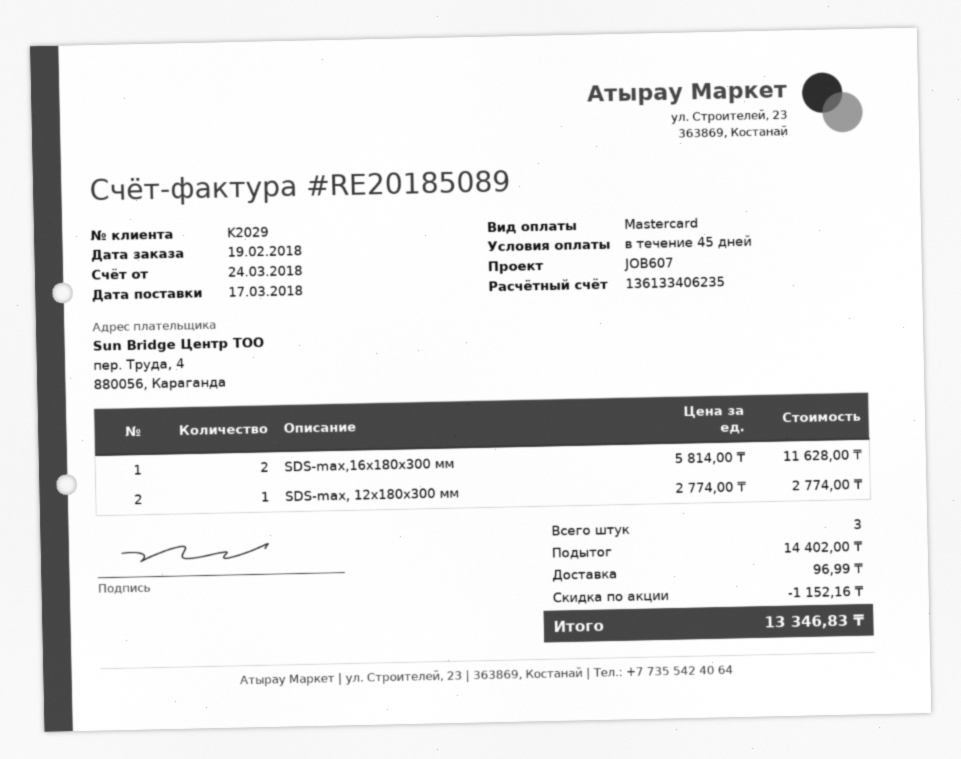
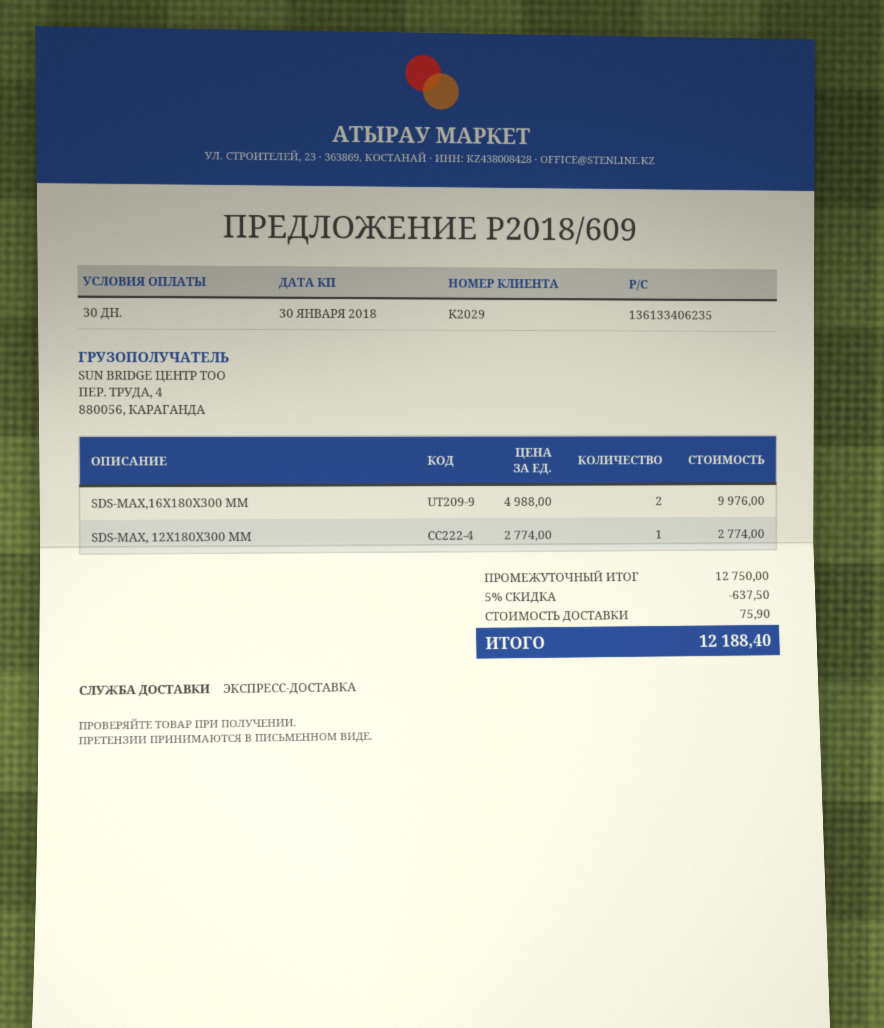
payment terms: 45 days -> 30 days
SDS-max,16x180x300 мм: 2 x 5814.00 = 11628.00 -> 2 x 4988.00 = 9976.00
subtotal: 14402.00 -> 12750.00
discount: 1152.16 -> 637.50
shipping: 96.99 -> 75.90
total: 13346.83 -> 12188.40

